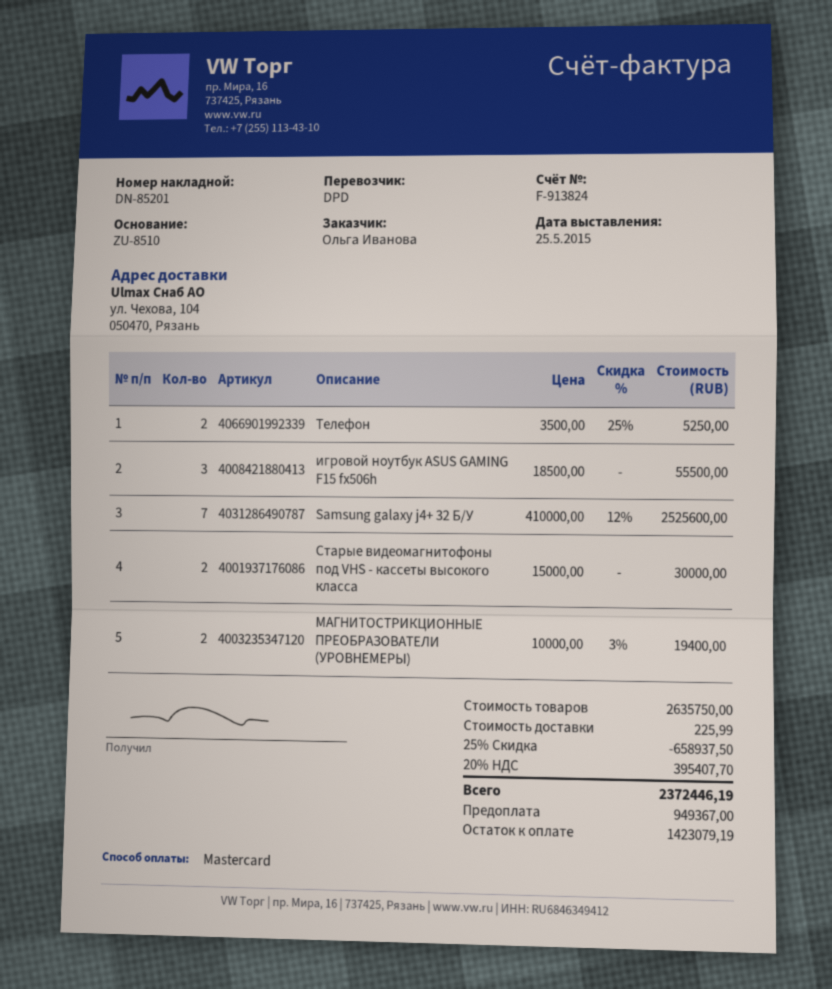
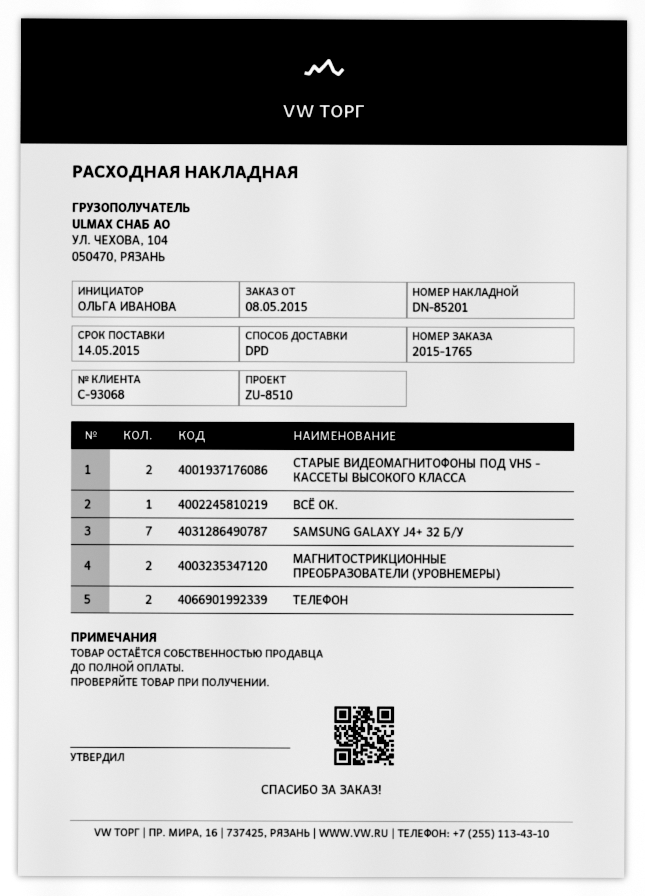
игровой ноутбук ASUS GAMING F15 fx506h: 3 -> none
ВСЁ ОК.: none -> 1

